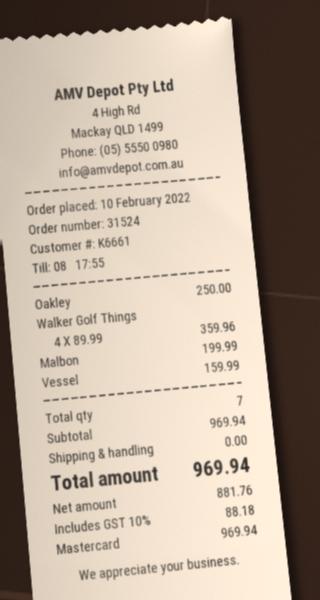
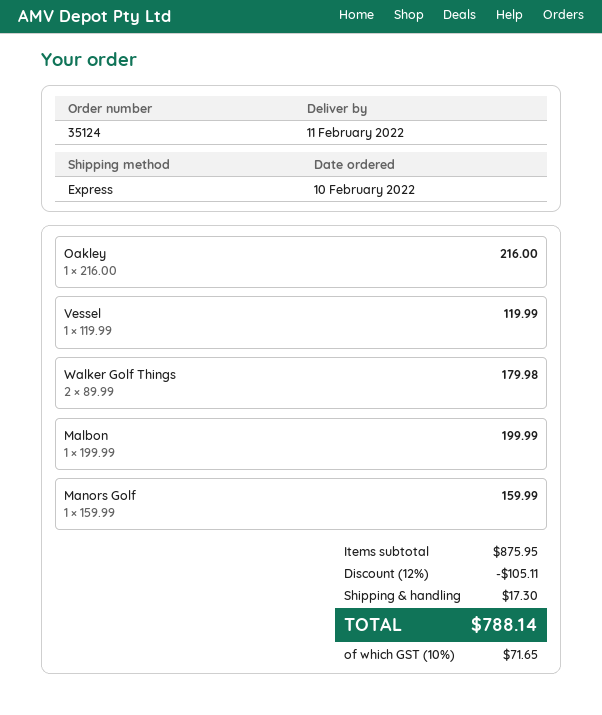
order number: 31524 -> 35124
Oakley: 1 x 250.00 = 250.00 -> 1 x 216.00 = 216.00
Walker Golf Things: 4 x 89.99 = 359.96 -> 2 x 89.99 = 179.98
Vessel: 1 x 159.99 = 159.99 -> 1 x 119.99 = 119.99
Manors Golf: none -> 1 x 159.99 = 159.99
subtotal: 969.94 -> 875.95
discount: none -> 12% = 105.11
shipping: 0.00 -> 17.30
tax: 10% = 88.18 -> 10% = 71.65
total: 969.94 -> 788.14

